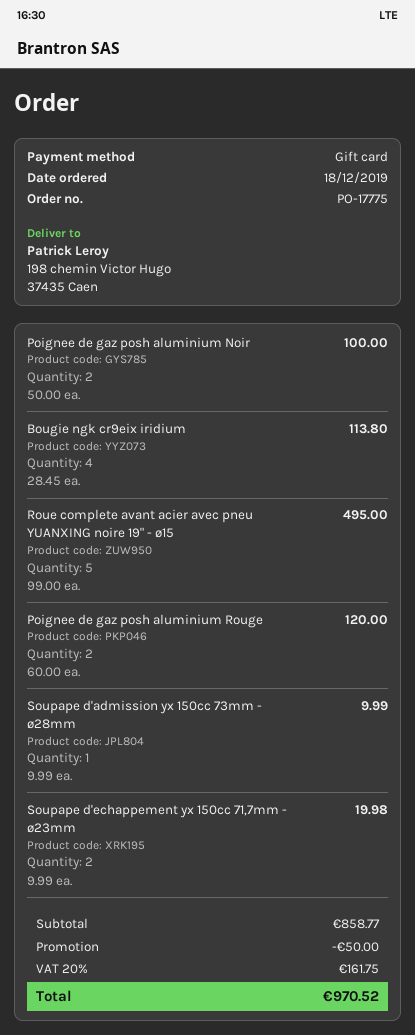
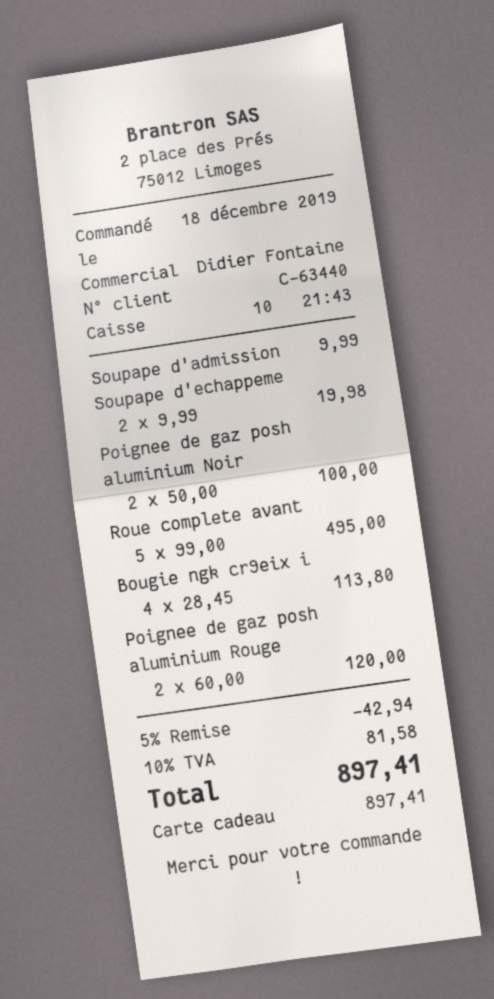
discount: 50.00 -> 42.94
tax: 20% = 161.75 -> 10% = 81.58
total: 970.52 -> 897.41

